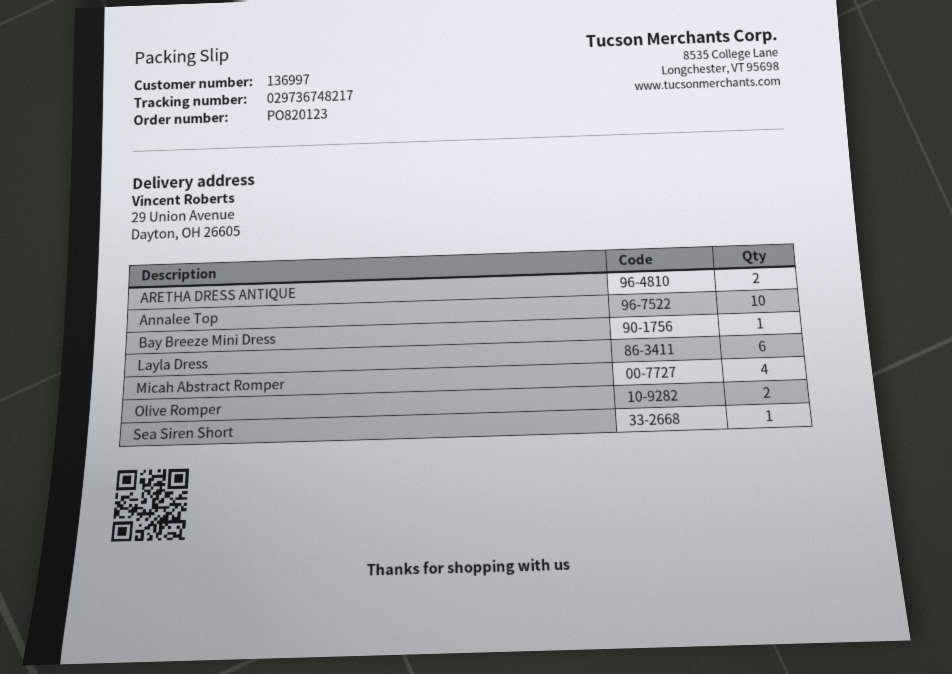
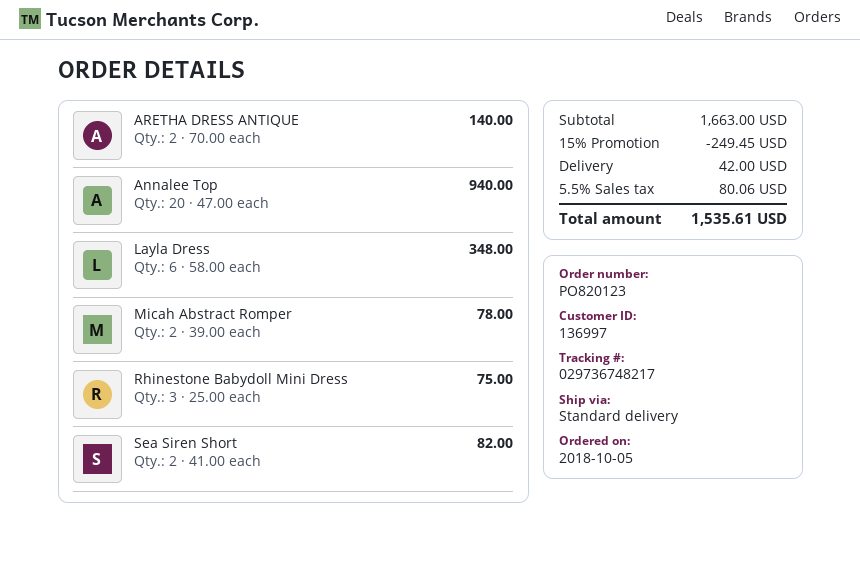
Annalee Top: 10 -> 20
Bay Breeze Mini Dress: 1 -> none
Micah Abstract Romper: 4 -> 2
Olive Romper: 2 -> none
Sea Siren Short: 1 -> 2
Rhinestone Babydoll Mini Dress: none -> 3

